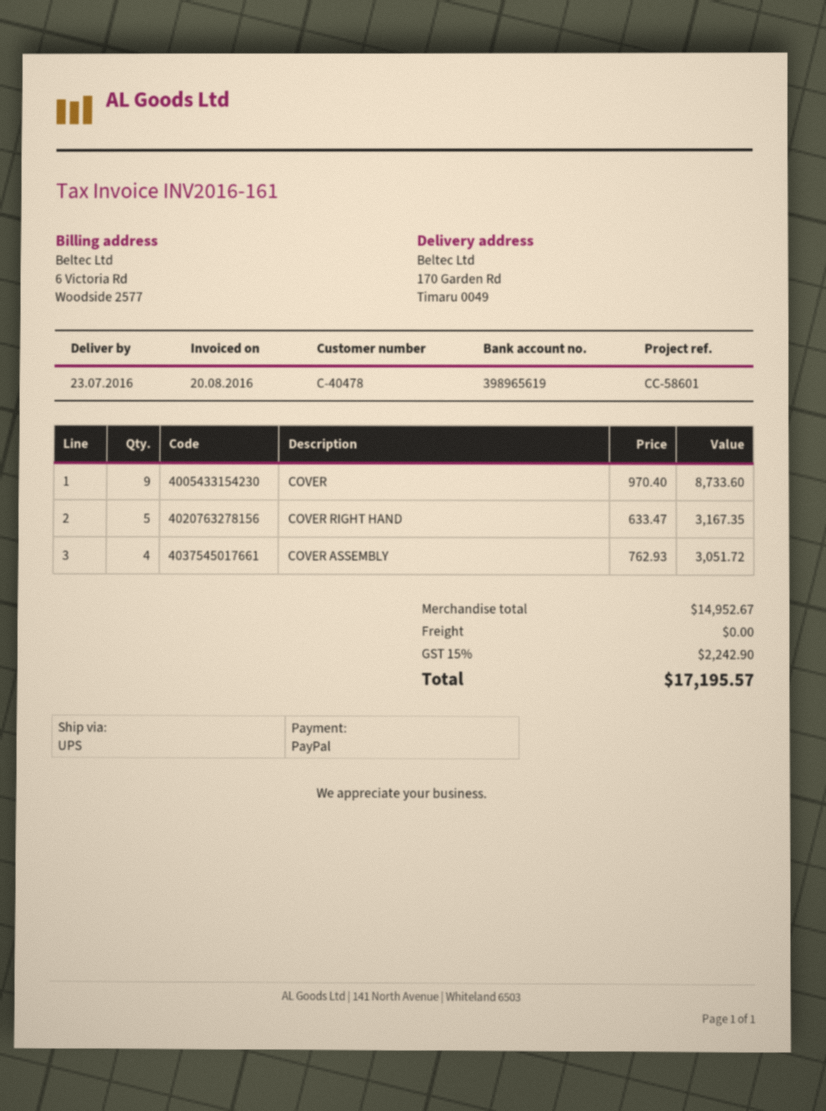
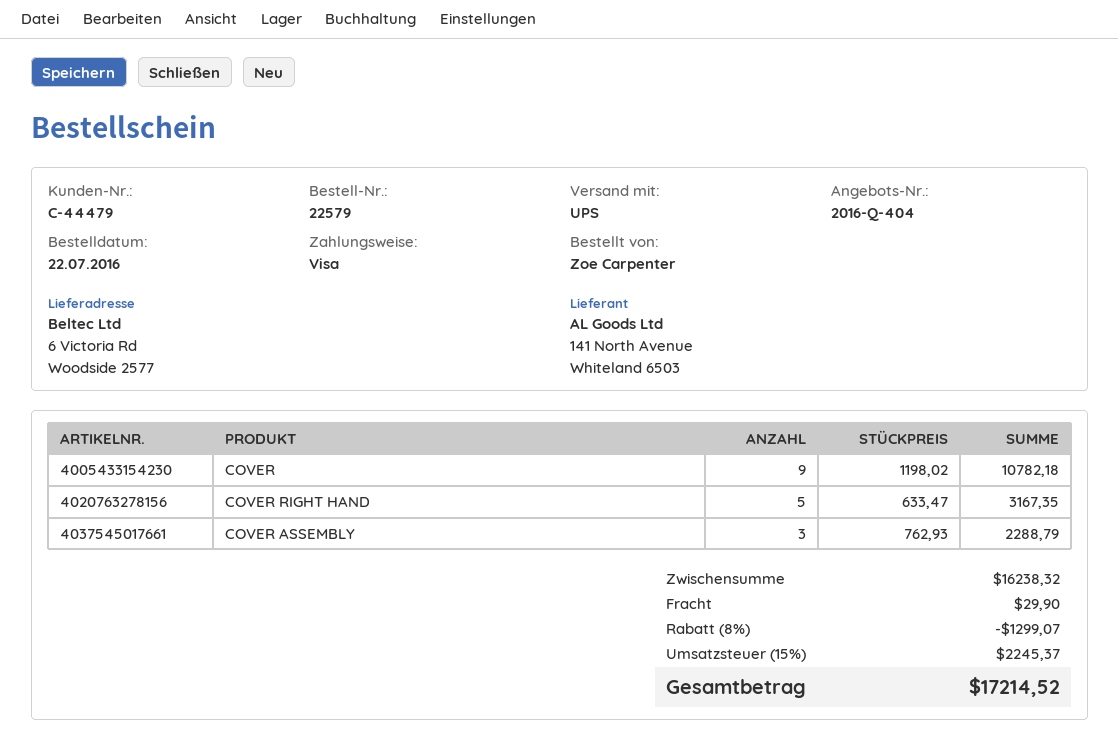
customer number: C-40478 -> C-44479
payment method: PayPal -> Visa
ship to: 170 Garden Rd, Timaru 0049 -> 6 Victoria Rd, Woodside 2577
COVER: 9 x 970.40 = 8733.60 -> 9 x 1198.02 = 10782.18
COVER ASSEMBLY: 4 x 762.93 = 3051.72 -> 3 x 762.93 = 2288.79
subtotal: 14952.67 -> 16238.32
discount: none -> 8% = 1299.07
shipping: 0.00 -> 29.90
tax: 15% = 2242.90 -> 15% = 2245.37
total: 17195.57 -> 17214.52

